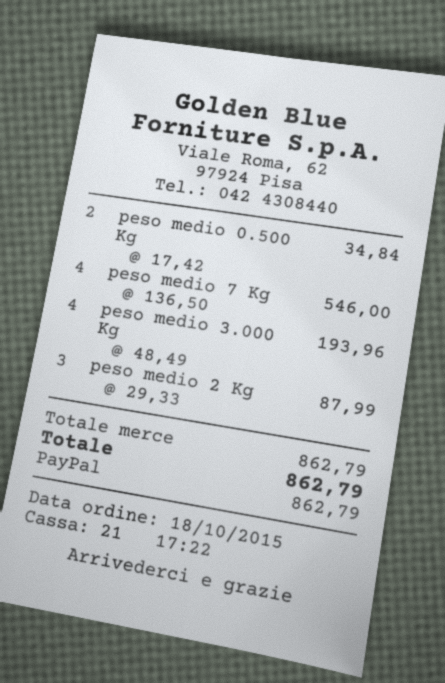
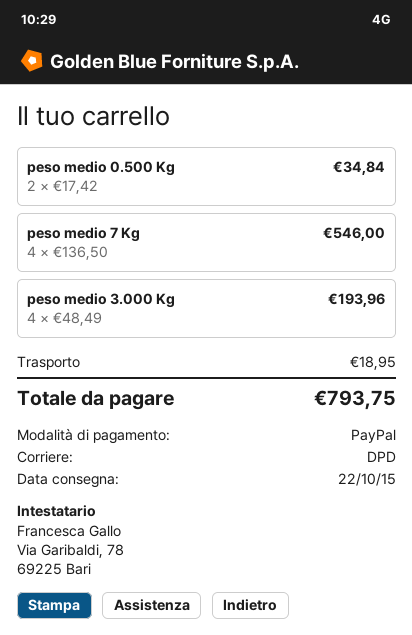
peso medio 2 Kg: 3 x 29.33 = 87.99 -> none
shipping: none -> 18.95
total: 862.79 -> 793.75

